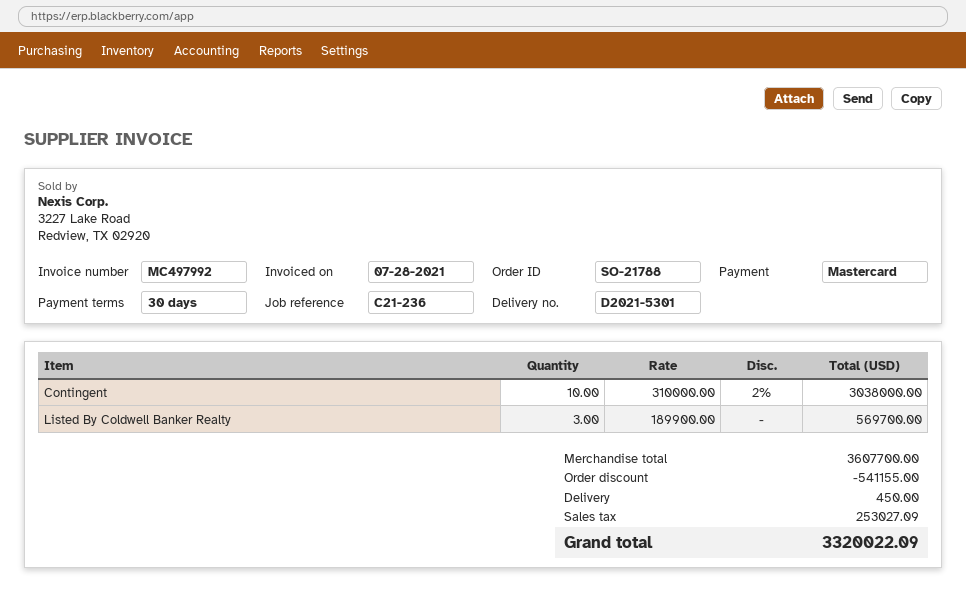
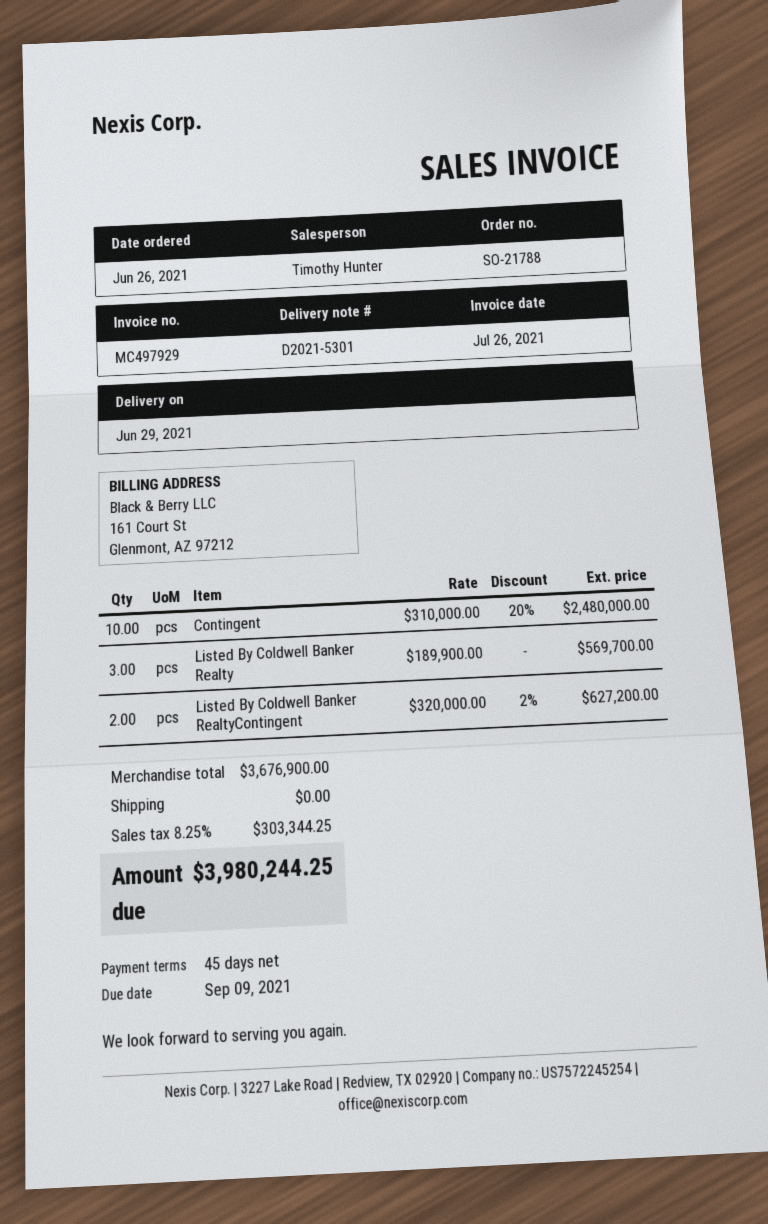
invoice number: MC497992 -> MC497929
invoice date: 2021-07-28 -> 2021-07-26
payment terms: 30 days -> 45 days
Contingent: 10 x 310000.00 - 2% = 3038000.00 -> 10 x 310000.00 - 20% = 2480000.00
Listed By Coldwell Banker RealtyContingent: none -> 2 x 320000.00 - 2% = 627200.00
subtotal: 3607700.00 -> 3676900.00
discount: 541155.00 -> none
shipping: 450.00 -> 0.00
tax: 253027.09 -> 303344.25
total: 3320022.09 -> 3980244.25

